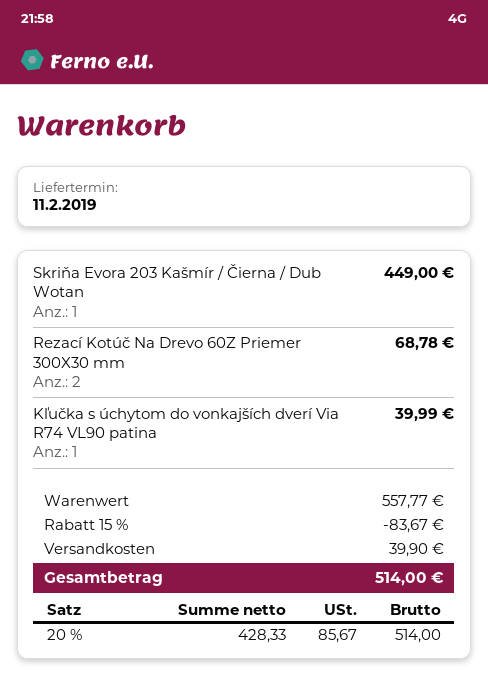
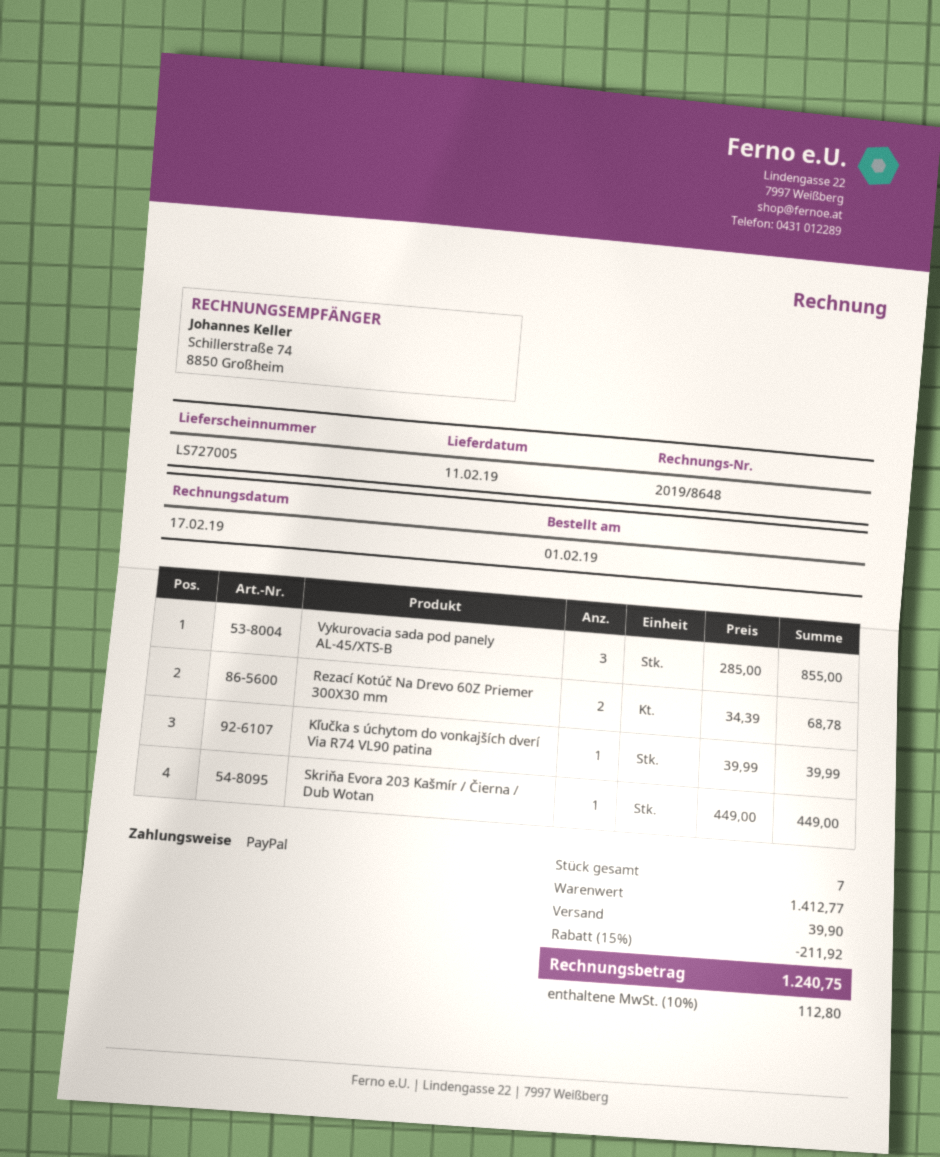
Vykurovacia sada pod panely AL-45/XTS-B: none -> 3 for 855.00
subtotal: 557.77 -> 1412.77
discount: 15% = 83.67 -> 15% = 211.92
tax: 20% = 85.67 -> 10% = 112.80
total: 514.00 -> 1240.75

